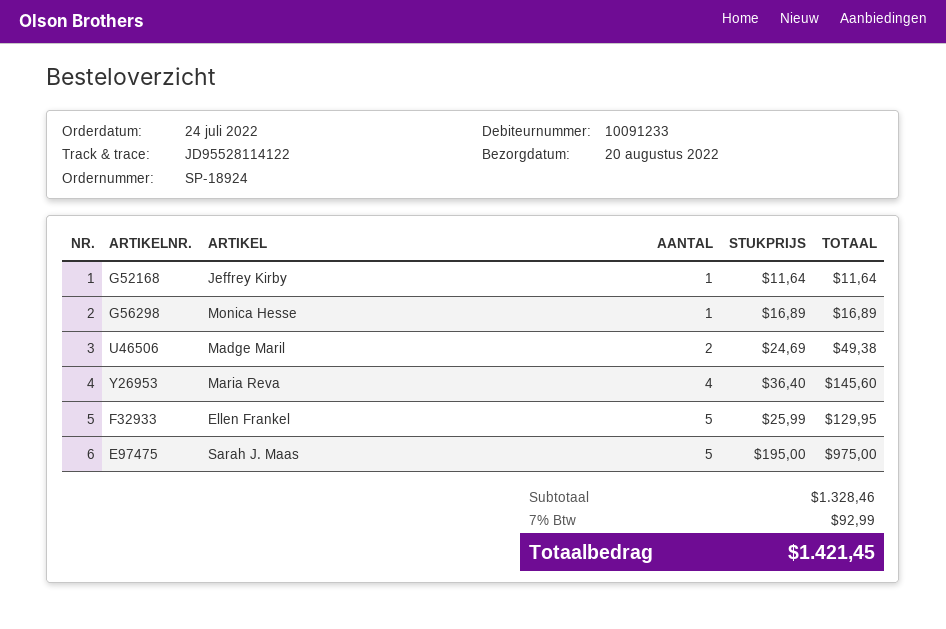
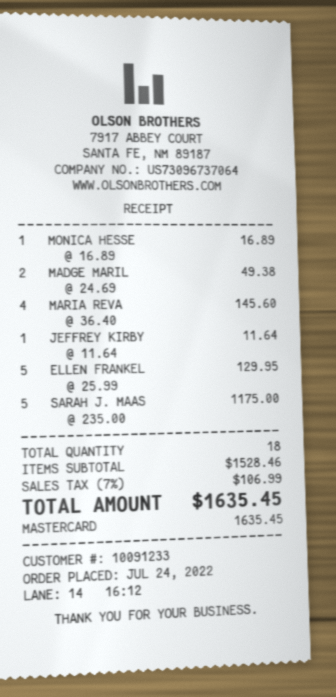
Sarah J. Maas: 5 x 195.00 = 975.00 -> 5 x 235.00 = 1175.00
subtotal: 1328.46 -> 1528.46
tax: 7% = 92.99 -> 7% = 106.99
total: 1421.45 -> 1635.45

